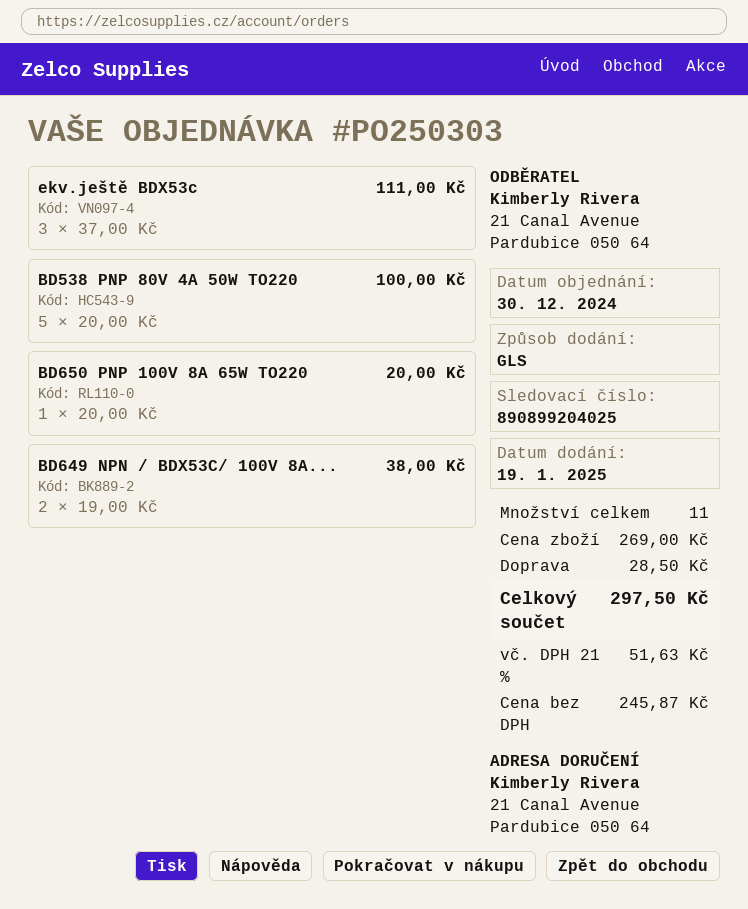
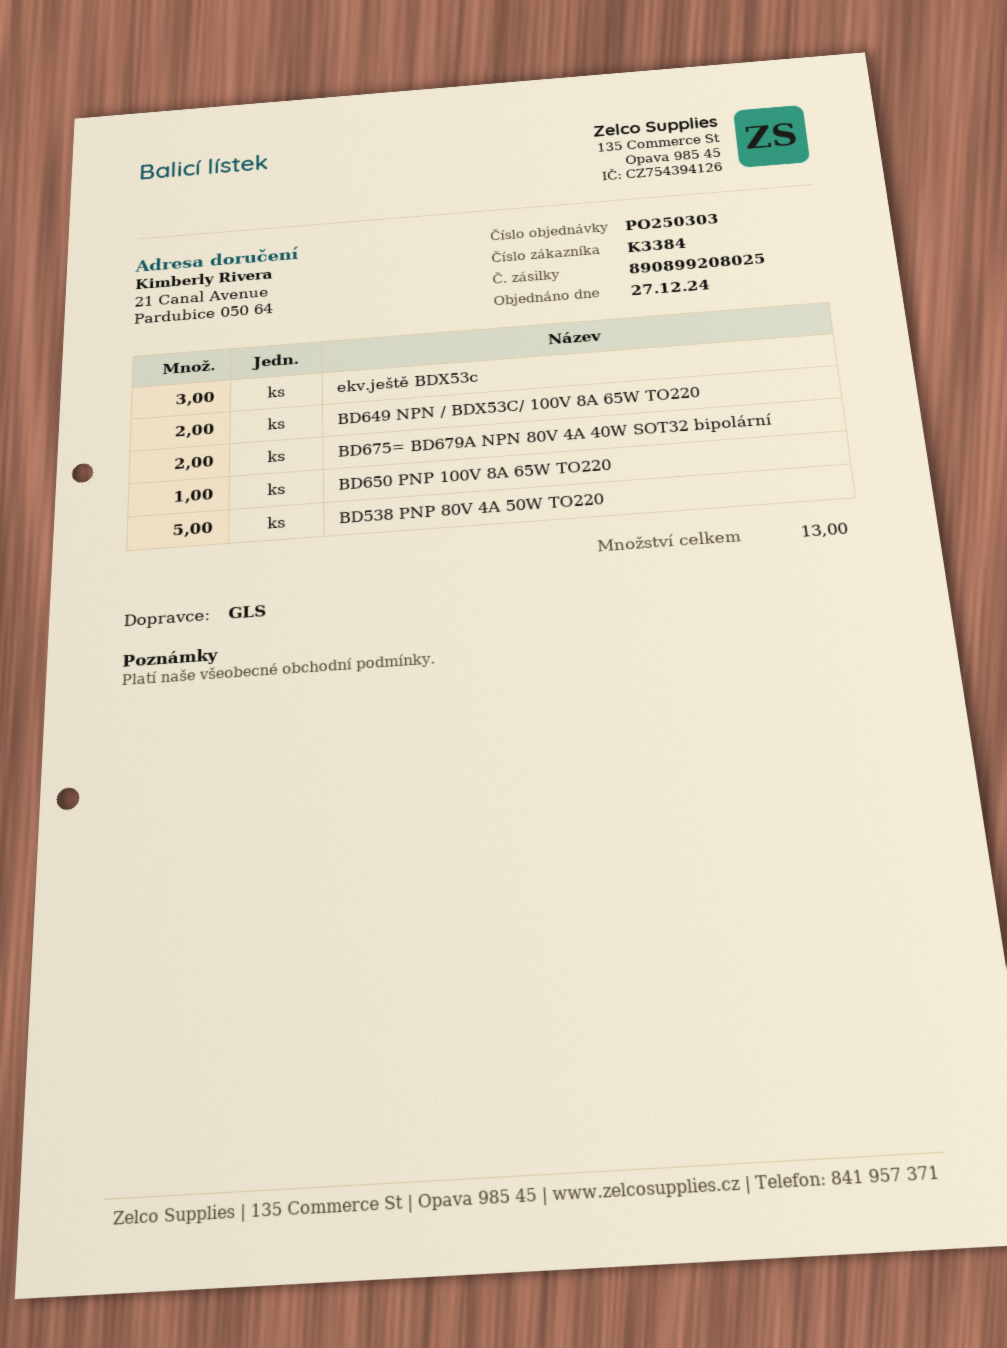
order date: 2024-12-30 -> 2024-12-27
tracking number: 890899204025 -> 890899208025
BD675= BD679A NPN 80V 4A 40W SOT32 bipolární: none -> 2
total quantity: 11 -> 13

